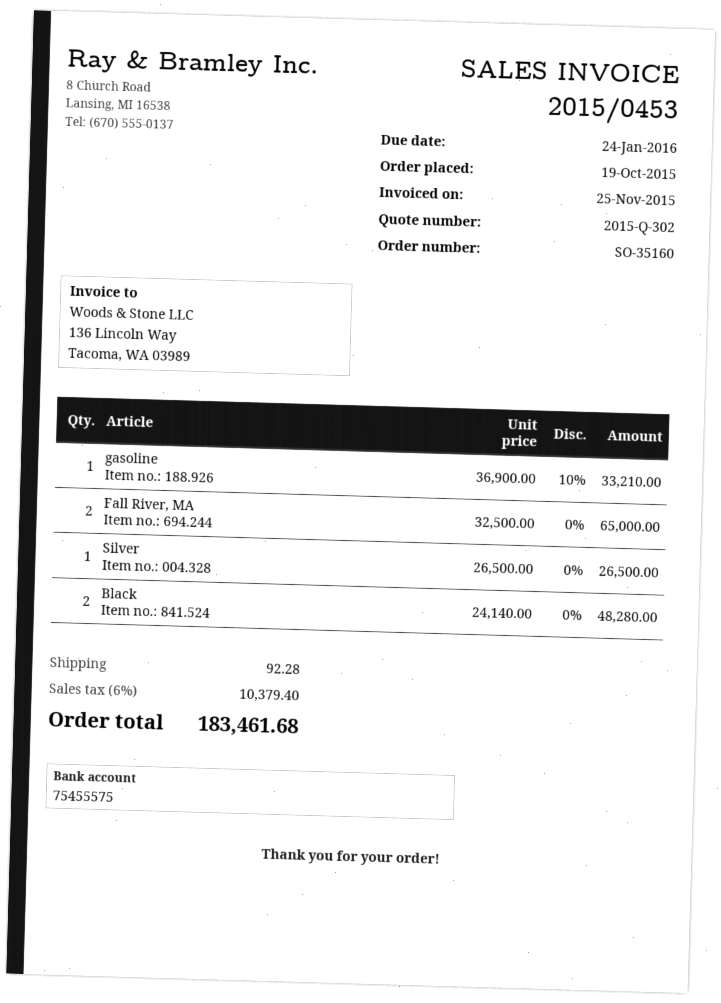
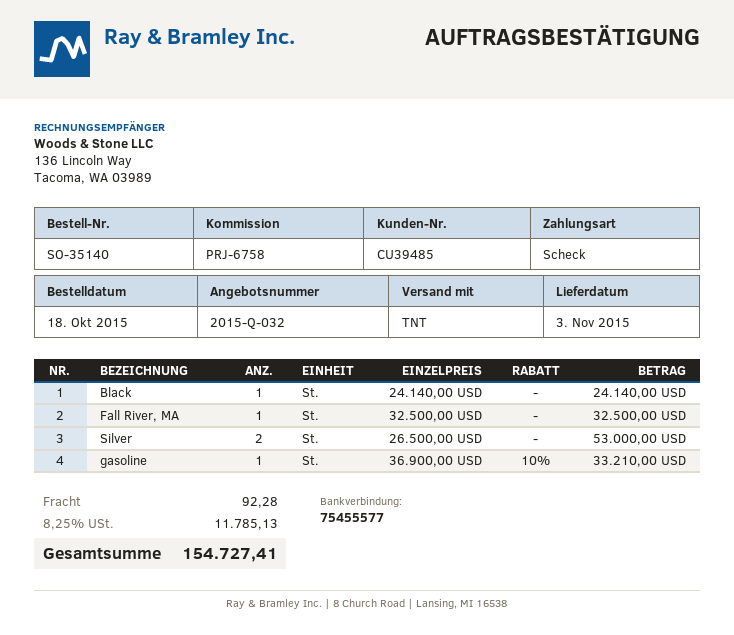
quote number: 2015-Q-302 -> 2015-Q-032
order number: SO-35160 -> SO-35140
order date: 2015-10-19 -> 2015-10-18
bank account: 75455575 -> 75455577
Fall River, MA: 2 x 32500.00 = 65000.00 -> 1 x 32500.00 = 32500.00
Silver: 1 x 26500.00 = 26500.00 -> 2 x 26500.00 = 53000.00
Black: 2 x 24140.00 = 48280.00 -> 1 x 24140.00 = 24140.00
tax: 6% = 10379.40 -> 8.25% = 11785.13
total: 183461.68 -> 154727.41

